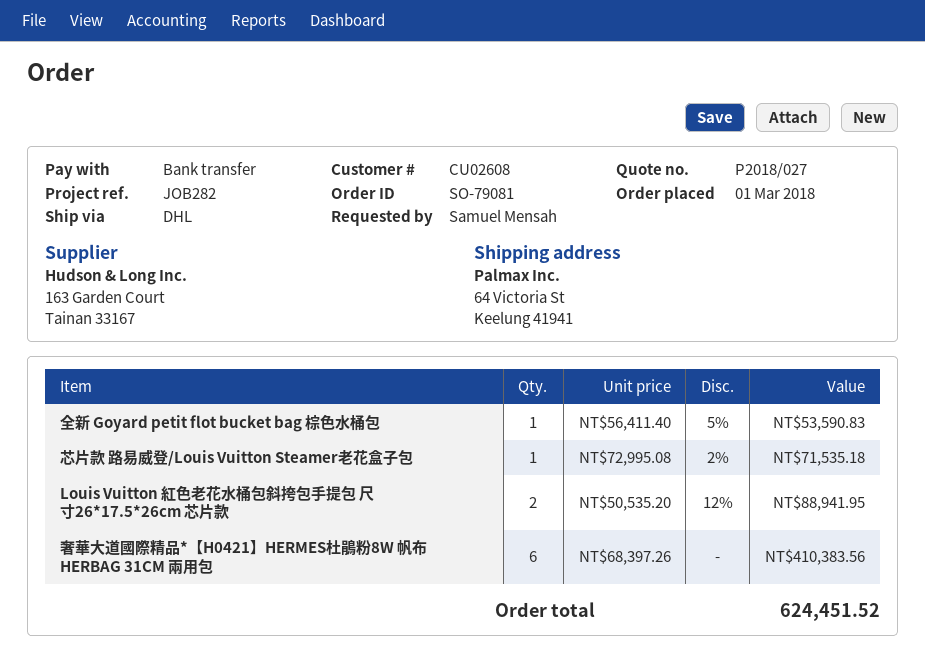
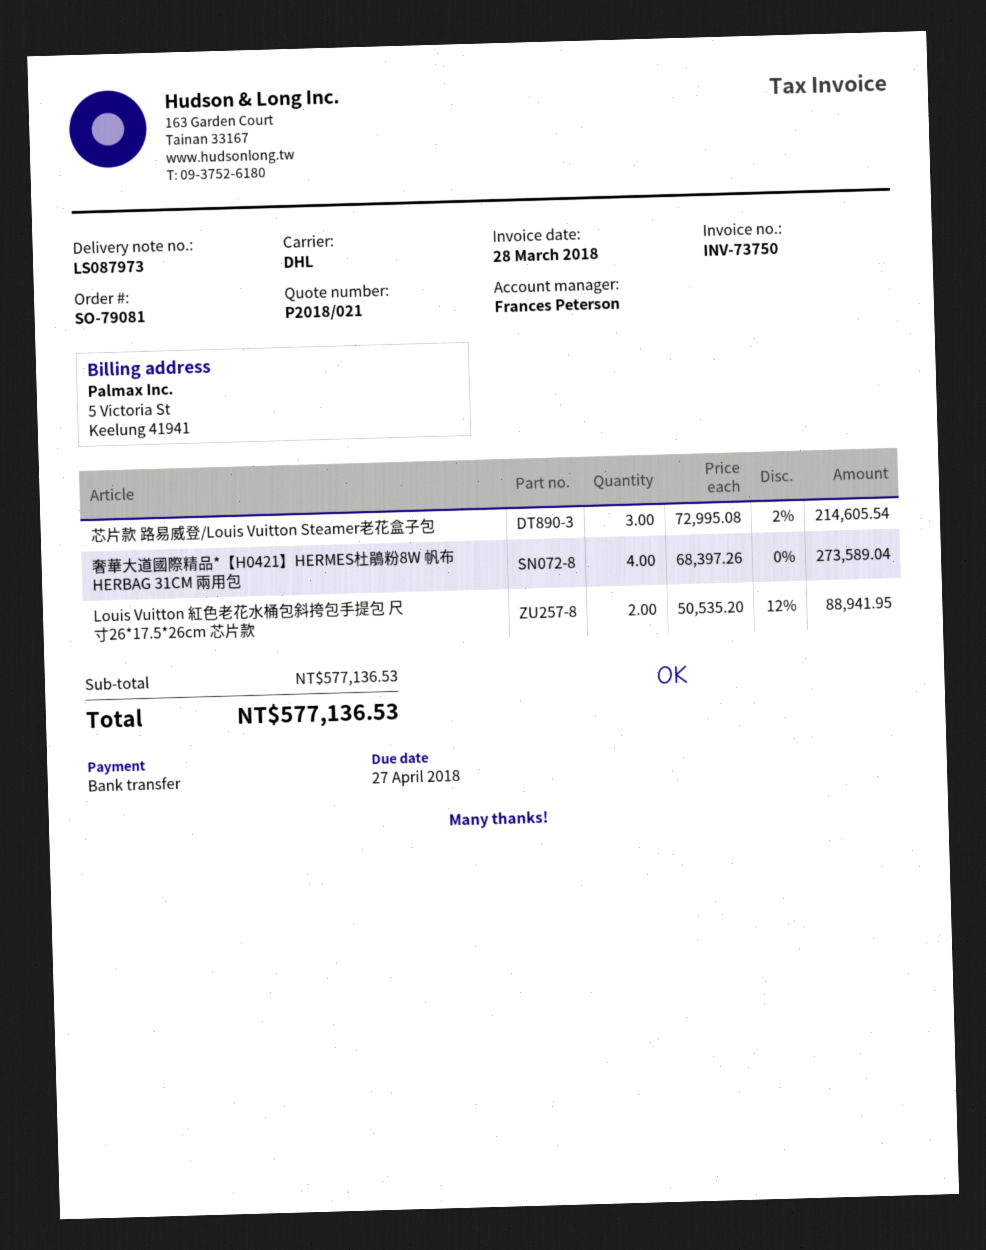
quote number: P2018/027 -> P2018/021
全新 Goyard petit flot bucket bag 棕色水桶包: 1 x 56411.40 - 5% = 53590.83 -> none
芯片款 路易威登/Louis Vuitton Steamer老花盒子包: 1 x 72995.08 - 2% = 71535.18 -> 3 x 72995.08 - 2% = 214605.54
奢華大道國際精品*【H0421】HERMES杜鵑粉8W 帆布 HERBAG 31CM 兩用包: 6 x 68397.26 = 410383.56 -> 4 x 68397.26 = 273589.04
total: 624451.52 -> 577136.53

